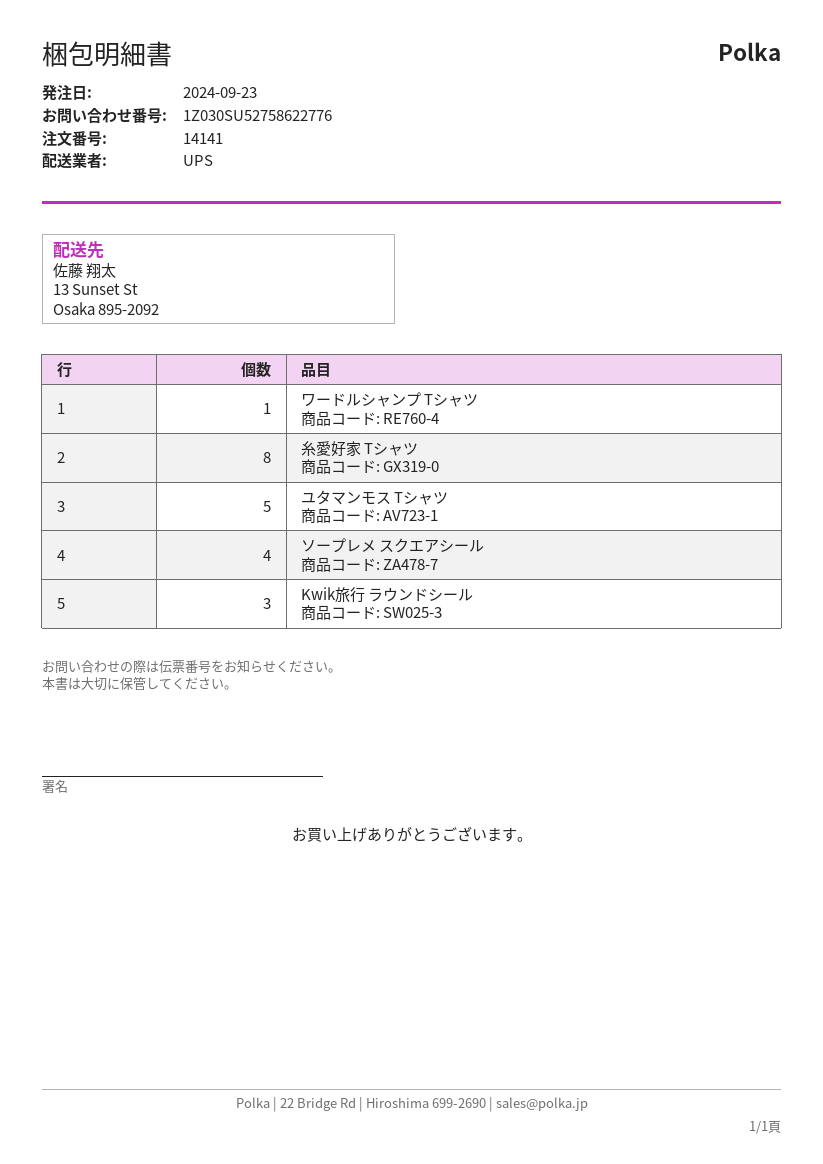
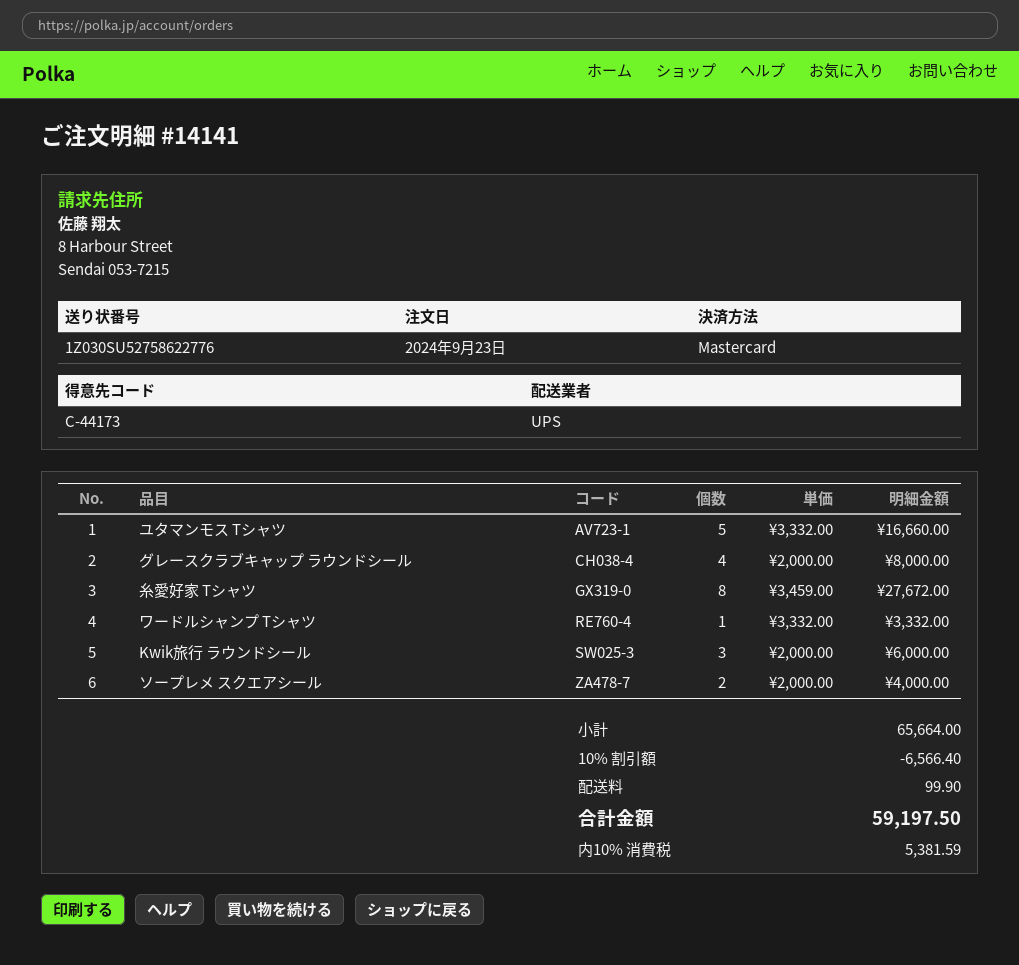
ソープレメ スクエアシール: 4 -> 2
グレースクラブキャップ ラウンドシール: none -> 4

